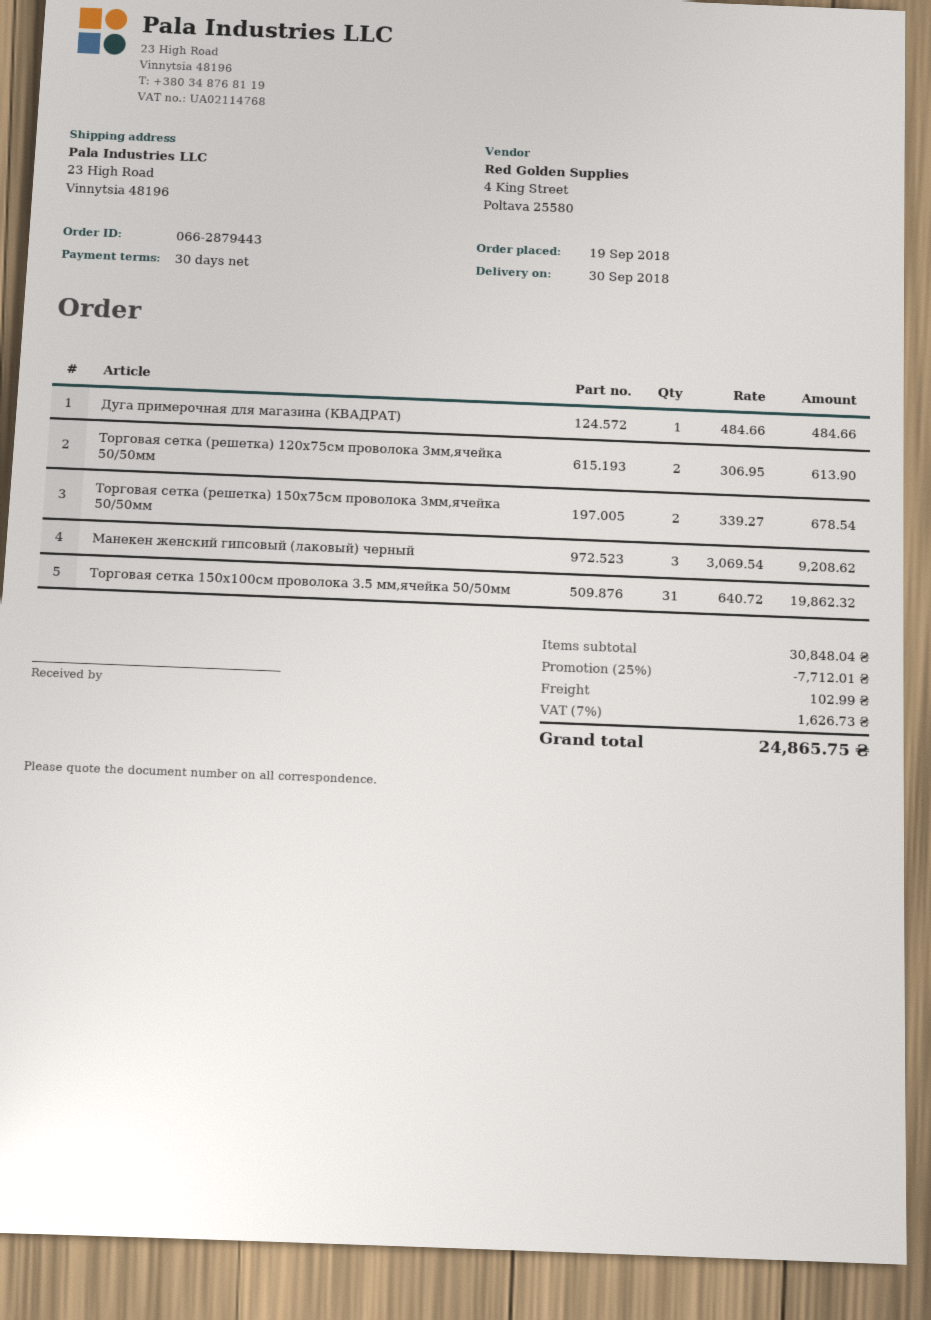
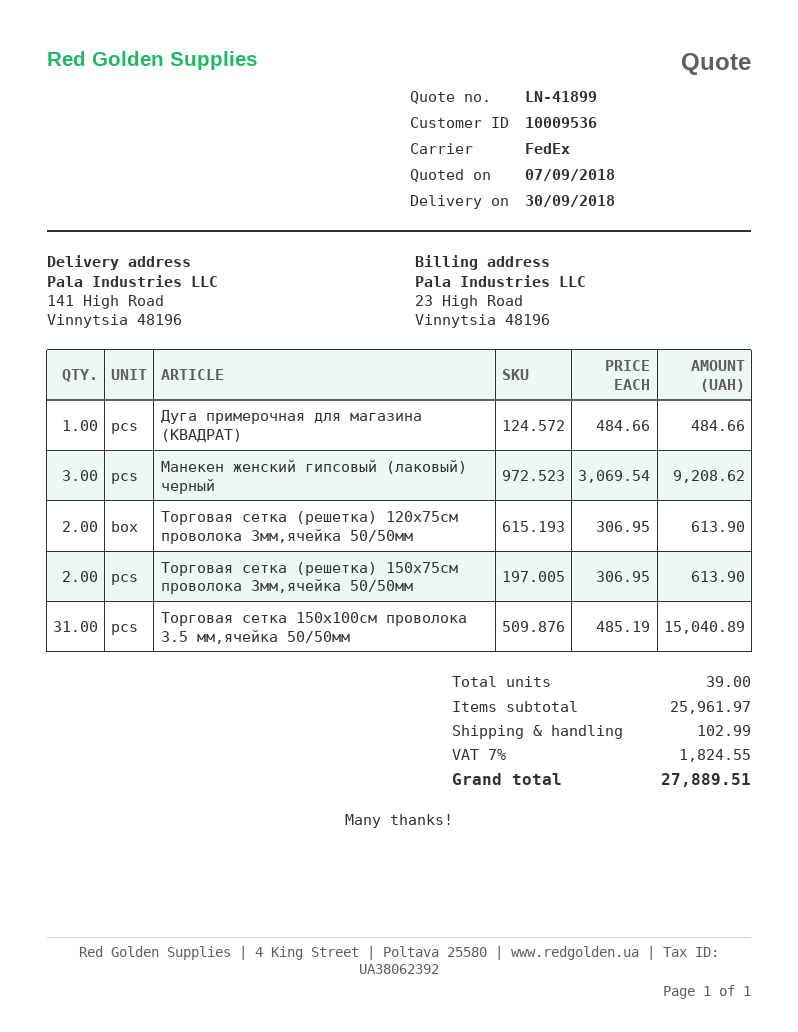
ship to: 23 High Road, Vinnytsia 48196 -> 141 High Road, Vinnytsia 48196
Торговая сетка (решетка) 150х75см проволока 3мм,ячейка 50/50мм: 2 x 339.27 = 678.54 -> 2 x 306.95 = 613.90
Торговая сетка 150х100см проволока 3.5 мм,ячейка 50/50мм: 31 x 640.72 = 19862.32 -> 31 x 485.19 = 15040.89
subtotal: 30848.04 -> 25961.97
discount: 25% = 7712.01 -> none
tax: 7% = 1626.73 -> 7% = 1824.55
total: 24865.75 -> 27889.51

